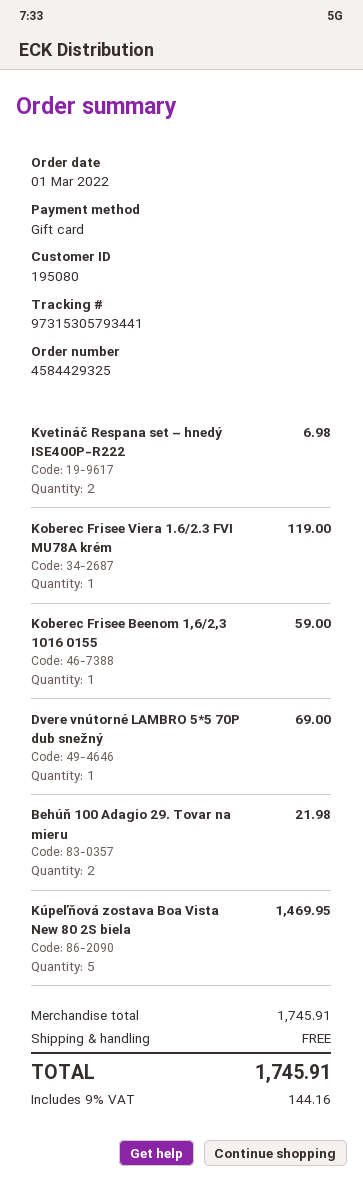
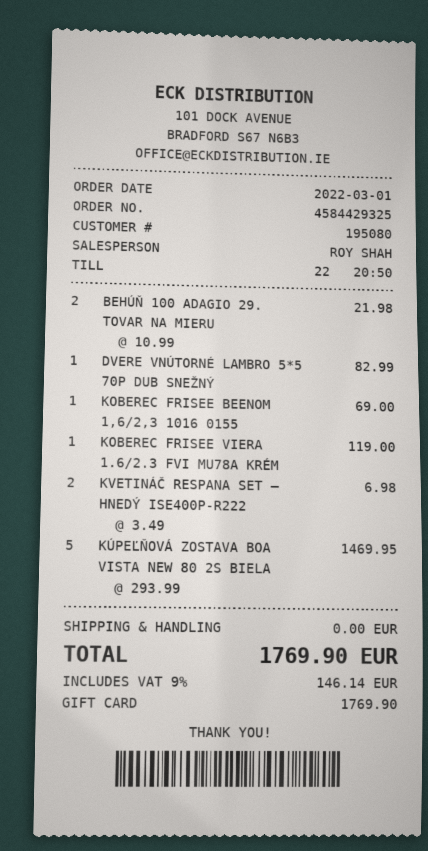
Koberec Frisee Beenom 1,6/2,3 1016 0155: 1 for 59.00 -> 1 for 69.00
Dvere vnútorné LAMBRO 5*5 70P dub snežný: 1 for 69.00 -> 1 for 82.99
tax: 9% = 144.16 -> 9% = 146.14
total: 1745.91 -> 1769.90

